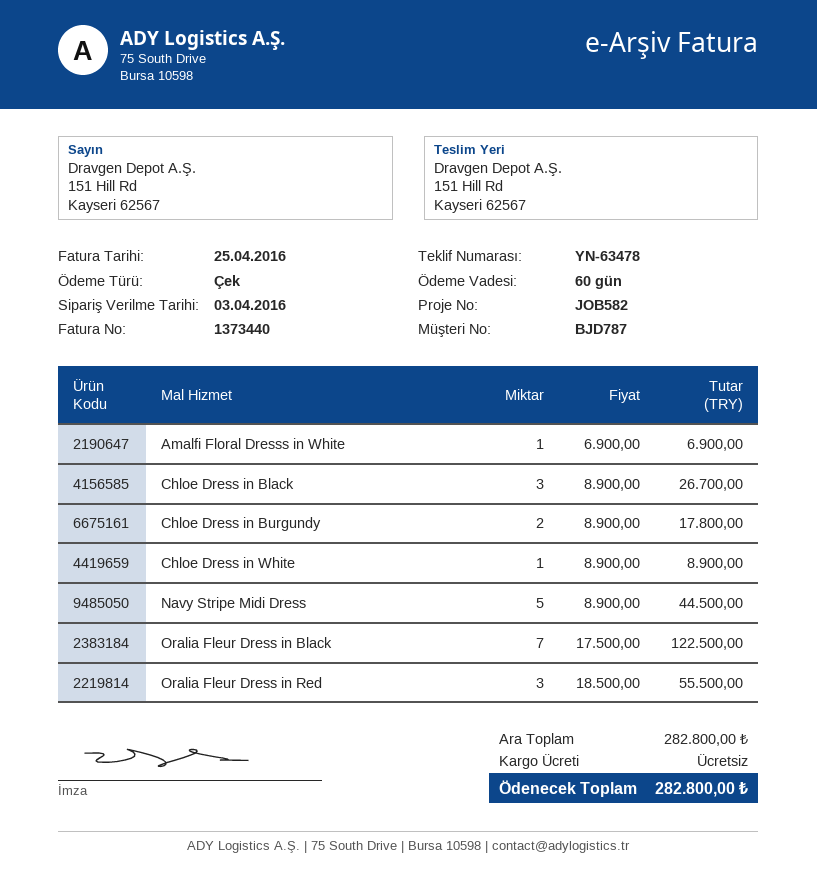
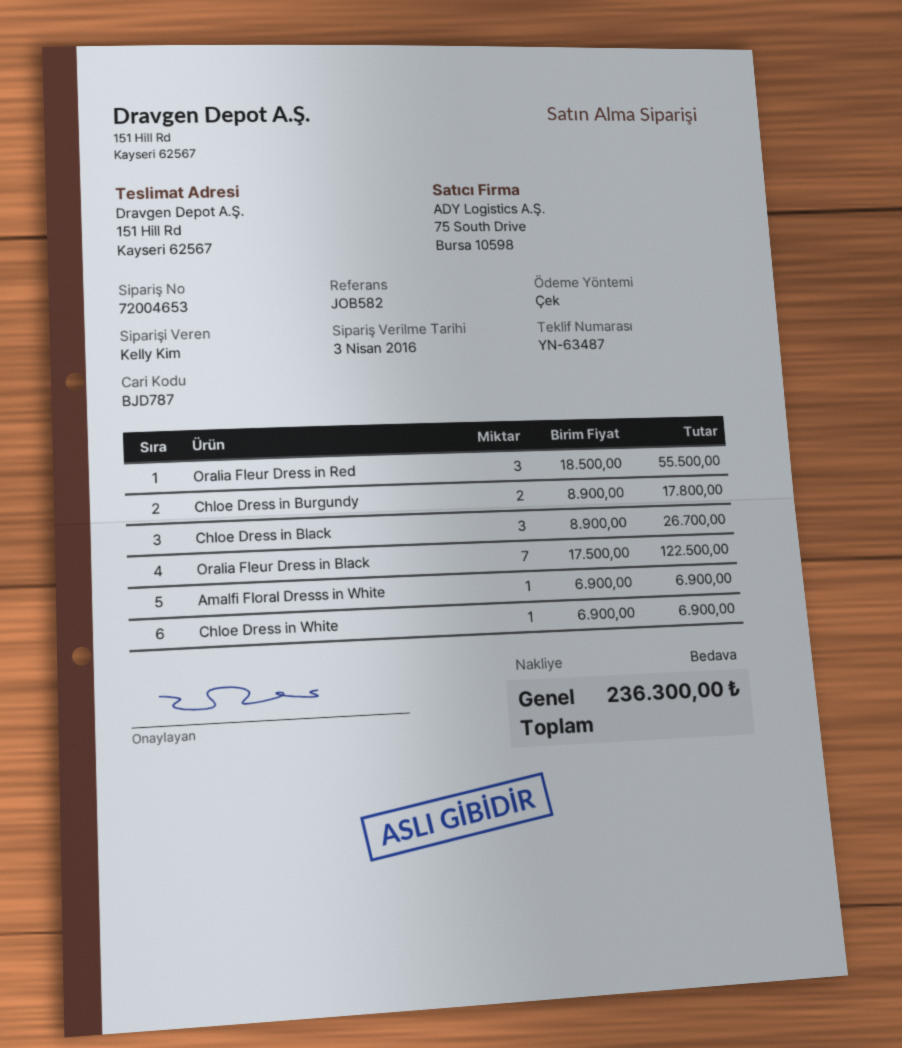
quote number: YN-63478 -> YN-63487
Chloe Dress in White: 1 x 8900.00 = 8900.00 -> 1 x 6900.00 = 6900.00
Navy Stripe Midi Dress: 5 x 8900.00 = 44500.00 -> none
total: 282800.00 -> 236300.00

